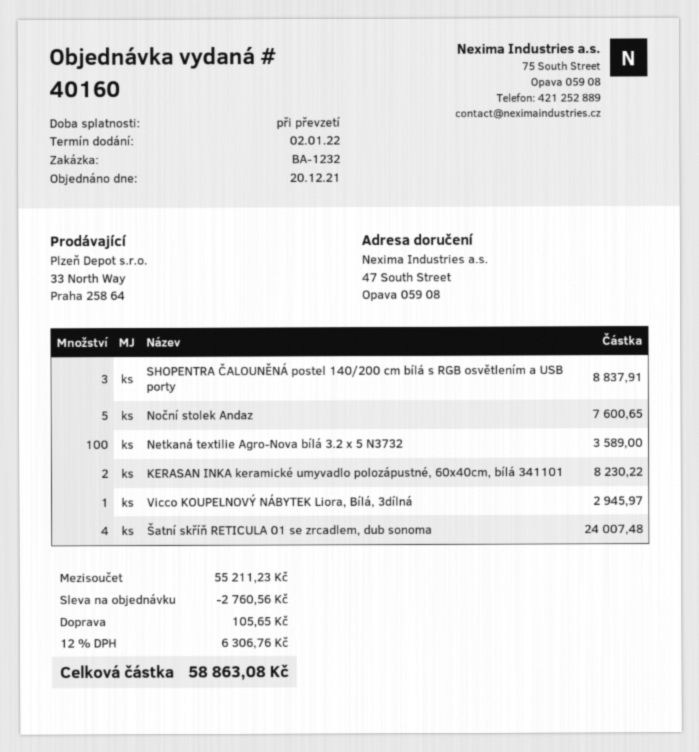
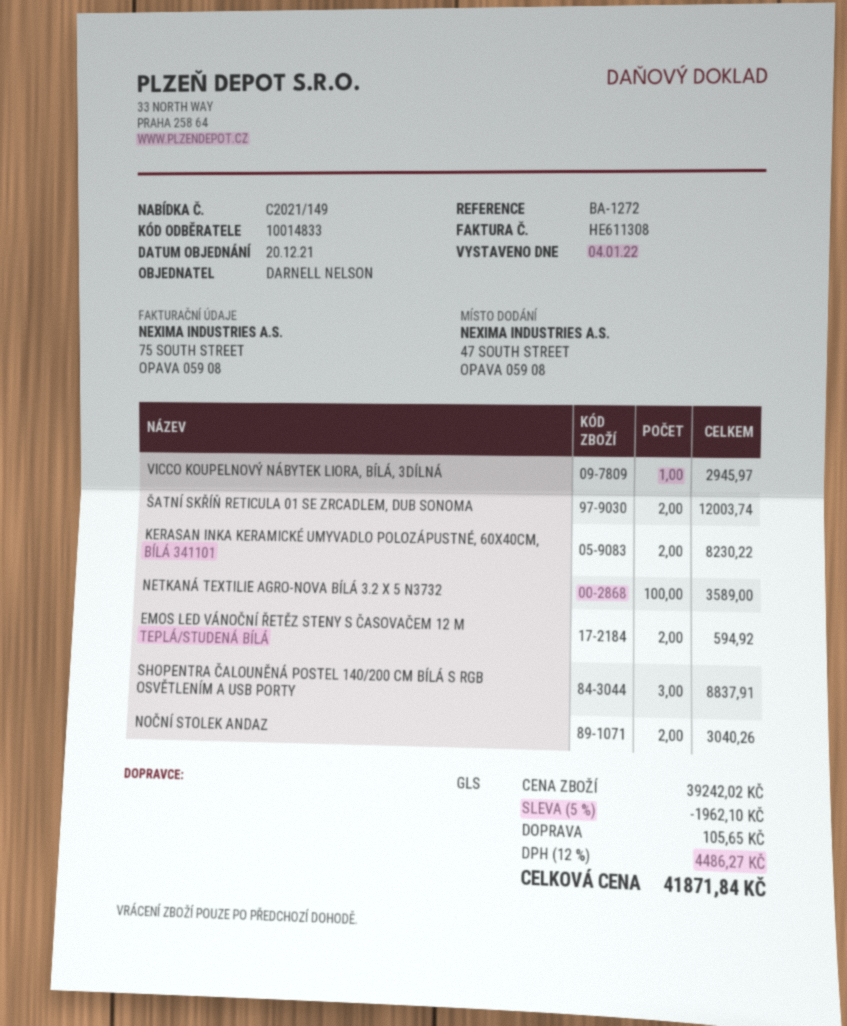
reference: BA-1232 -> BA-1272
Noční stolek Andaz: 5 for 7600.65 -> 2 for 3040.26
Šatní skříň RETICULA 01 se zrcadlem, dub sonoma: 4 for 24007.48 -> 2 for 12003.74
EMOS LED VÁNOČNÍ ŘETĚZ STENY S ČASOVAČEM 12 M TEPLÁ/STUDENÁ BÍLÁ: none -> 2 for 594.92
subtotal: 55211.23 -> 39242.02
discount: 2760.56 -> 1962.10
tax: 12% = 6306.76 -> 12% = 4486.27
total: 58863.08 -> 41871.84

